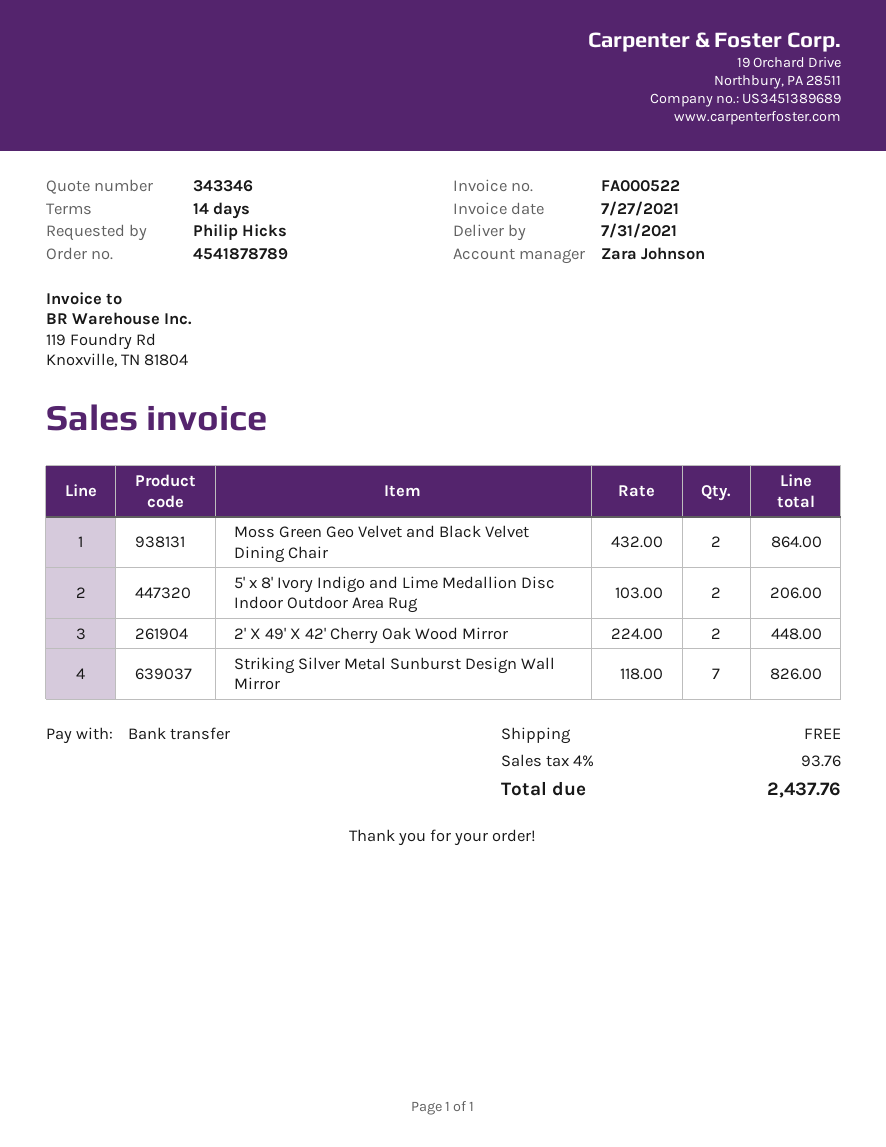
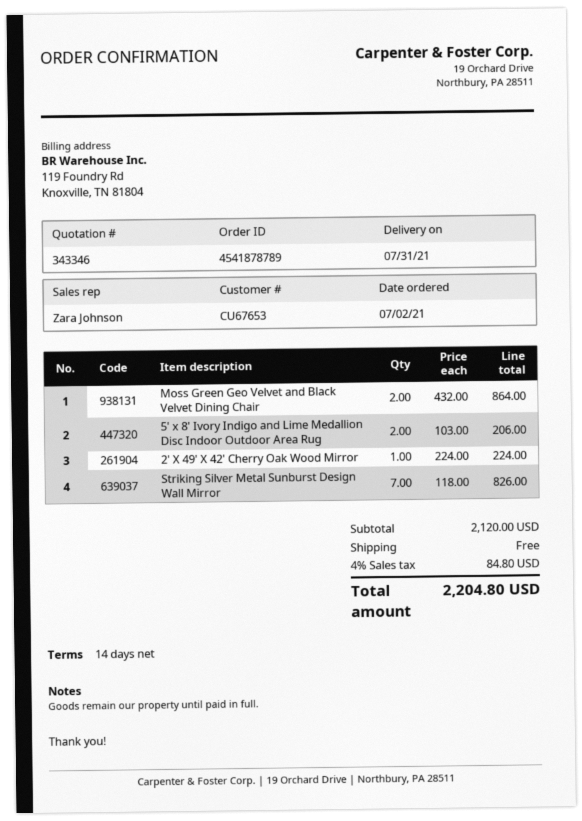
2' X 49' X 42' Cherry Oak Wood Mirror: 2 x 224.00 = 448.00 -> 1 x 224.00 = 224.00
tax: 4% = 93.76 -> 4% = 84.80
total: 2437.76 -> 2204.80

